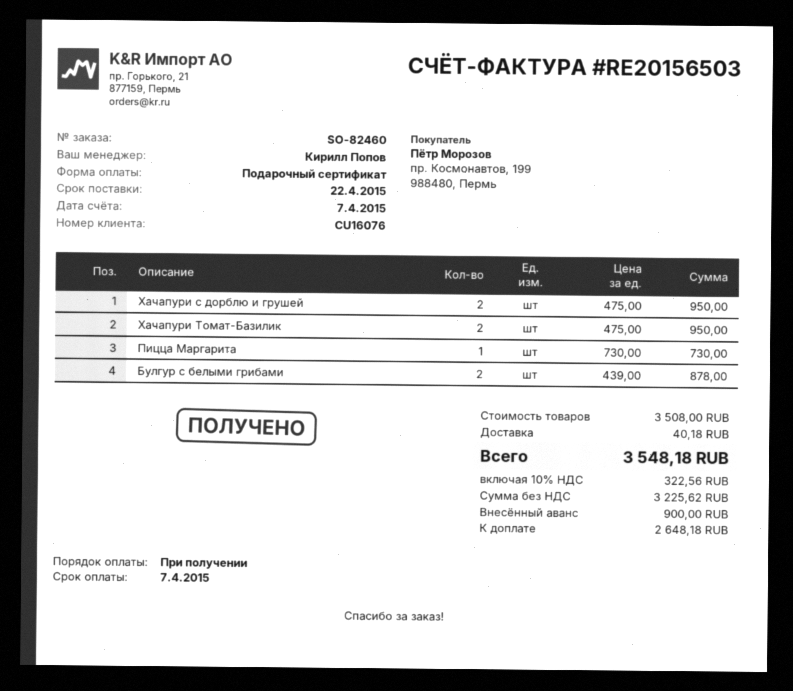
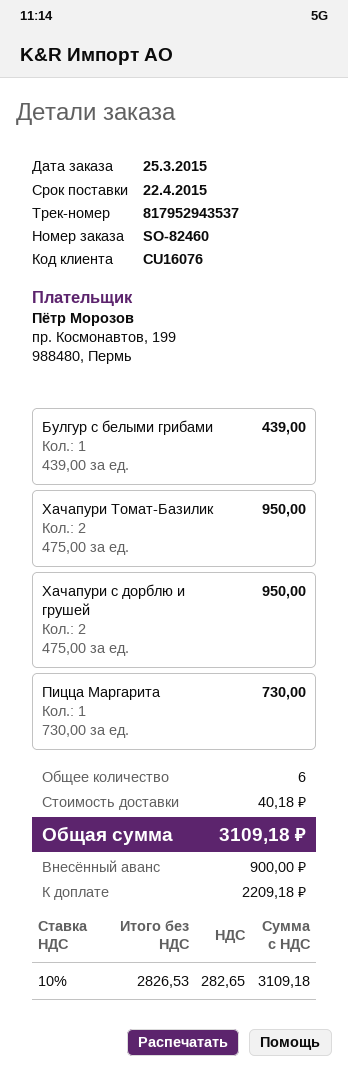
Булгур с белыми грибами: 2 x 439.00 = 878.00 -> 1 x 439.00 = 439.00
net: 3225.62 -> 2826.53
tax: 10% = 322.56 -> 10% = 282.65
total: 3548.18 -> 3109.18
balance: 2648.18 -> 2209.18

